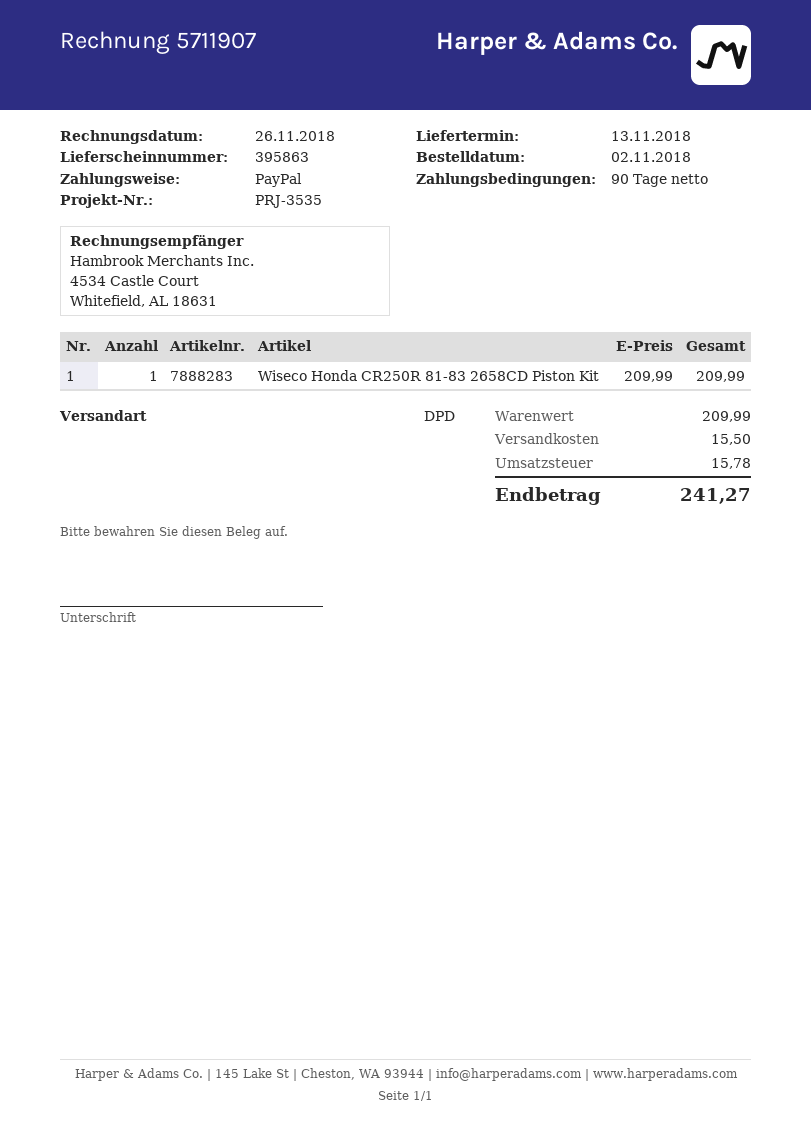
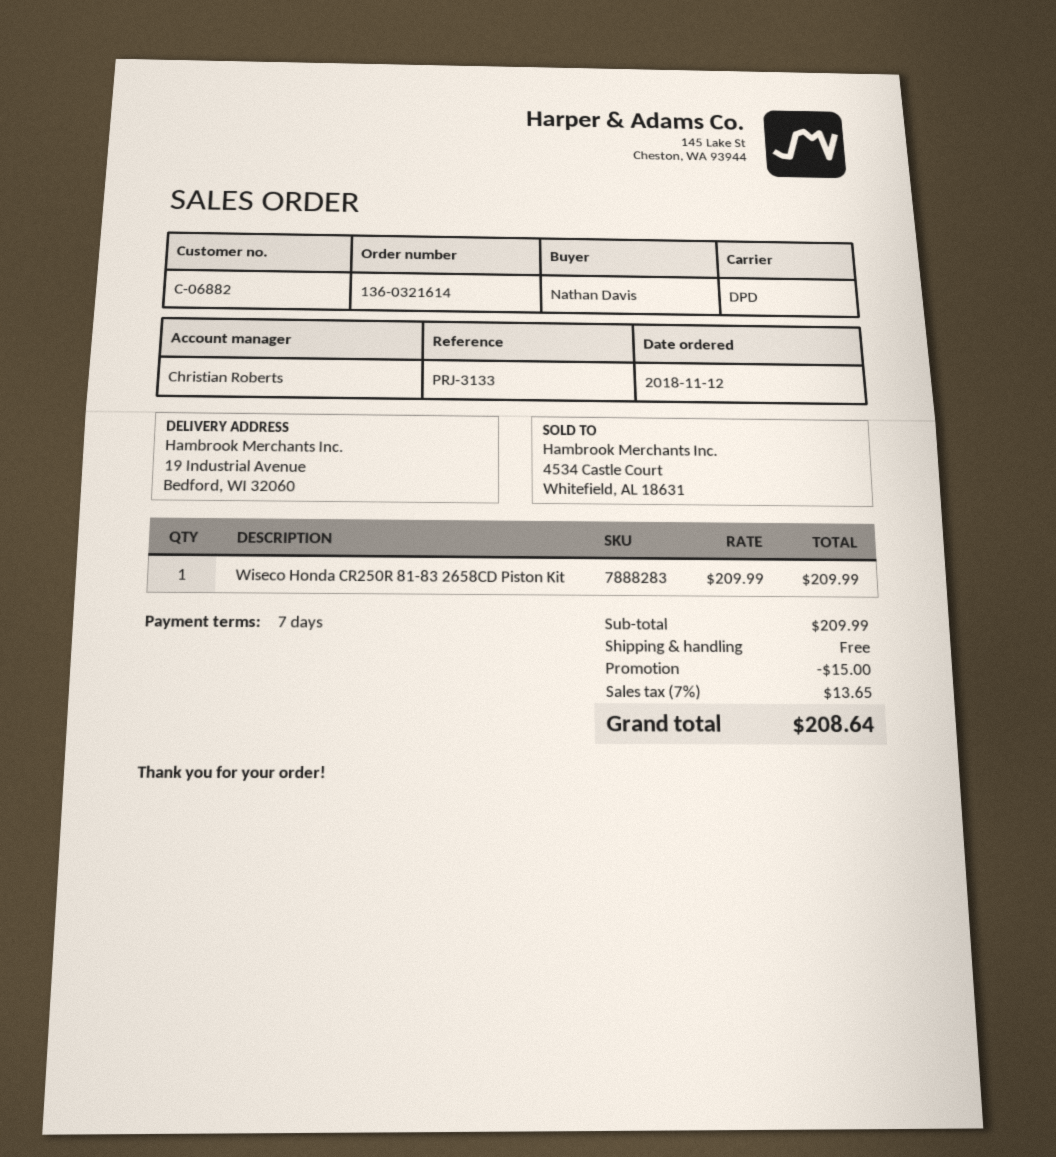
order date: 2018-11-02 -> 2018-11-12
payment terms: 90 days -> 7 days
reference: PRJ-3535 -> PRJ-3133
discount: none -> 15.00
shipping: 15.50 -> 0.00
tax: 15.78 -> 13.65
total: 241.27 -> 208.64

